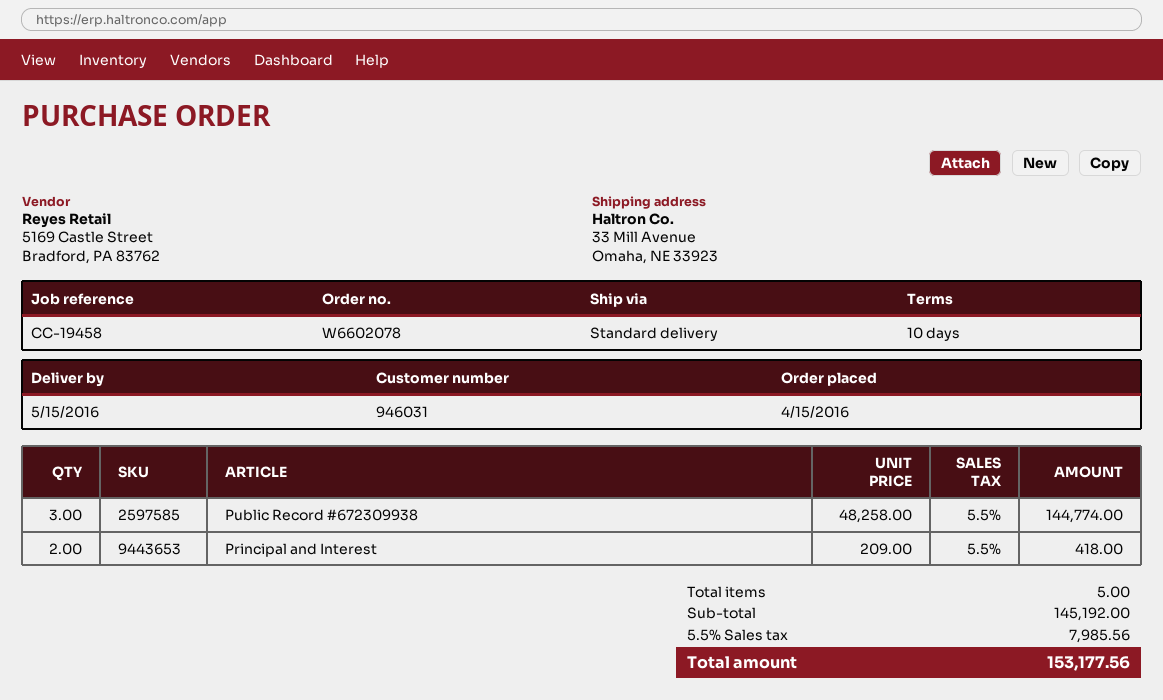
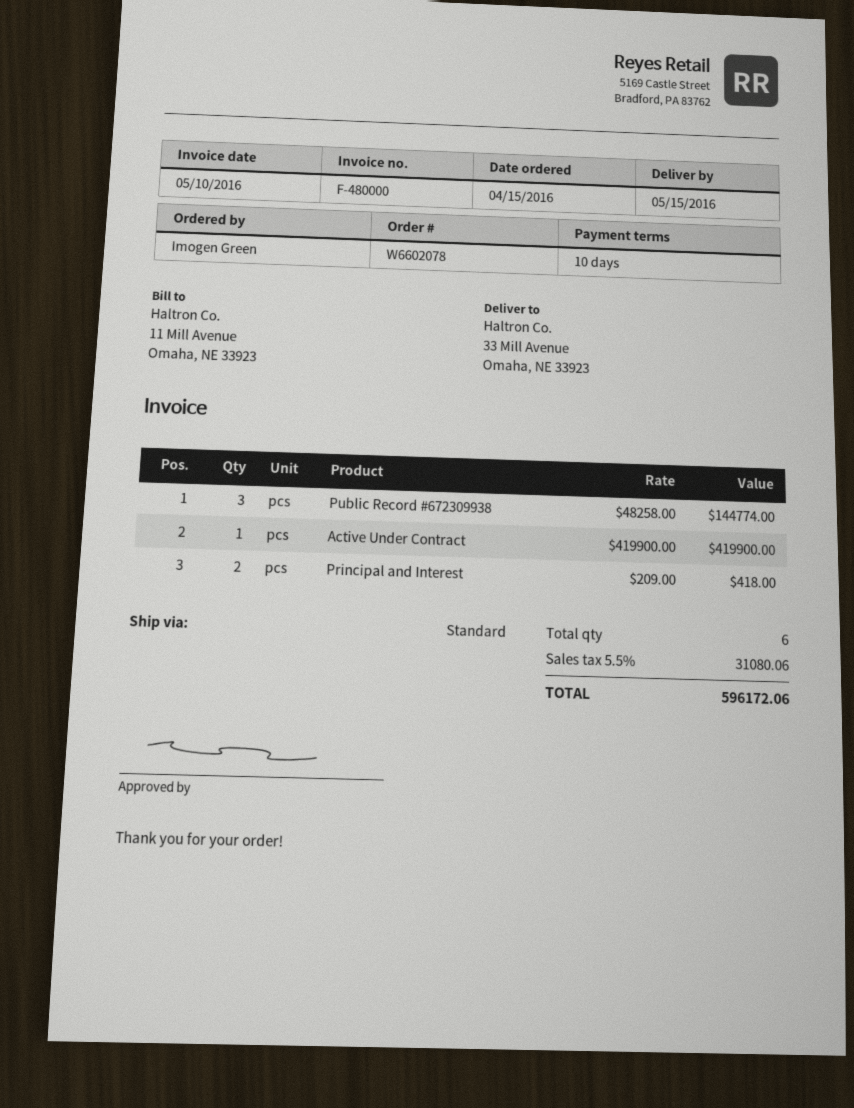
Active Under Contract: none -> 1 x 419900.00 = 419900.00
total quantity: 5 -> 6
tax: 5.5% = 7985.56 -> 5.5% = 31080.06
total: 153177.56 -> 596172.06

